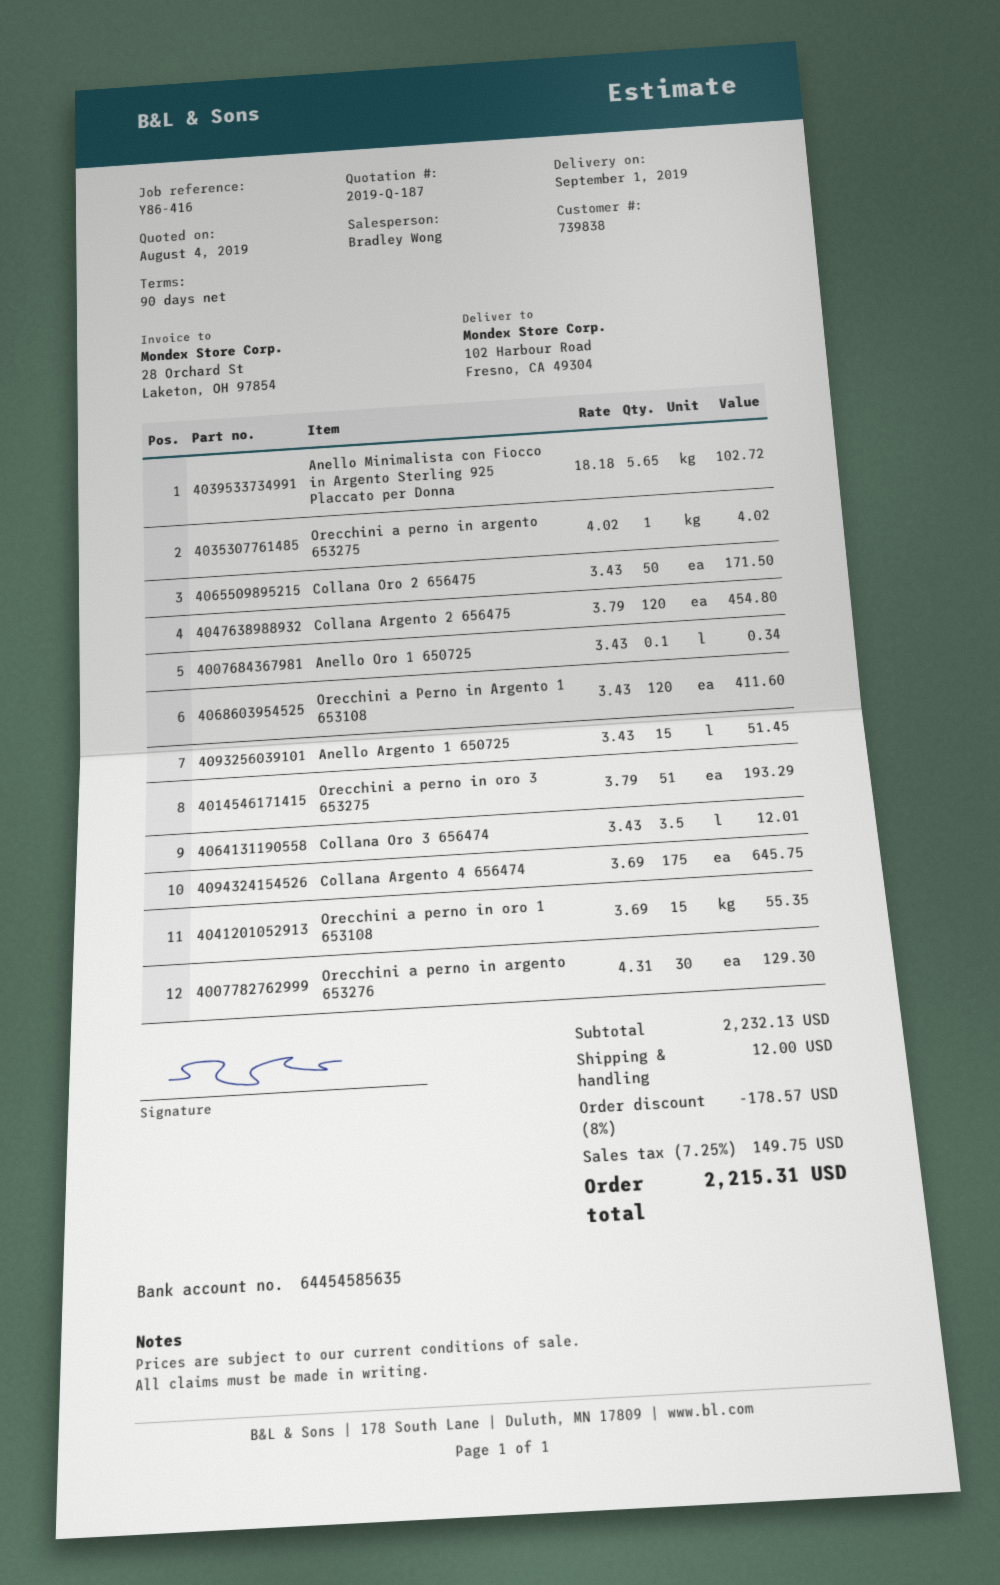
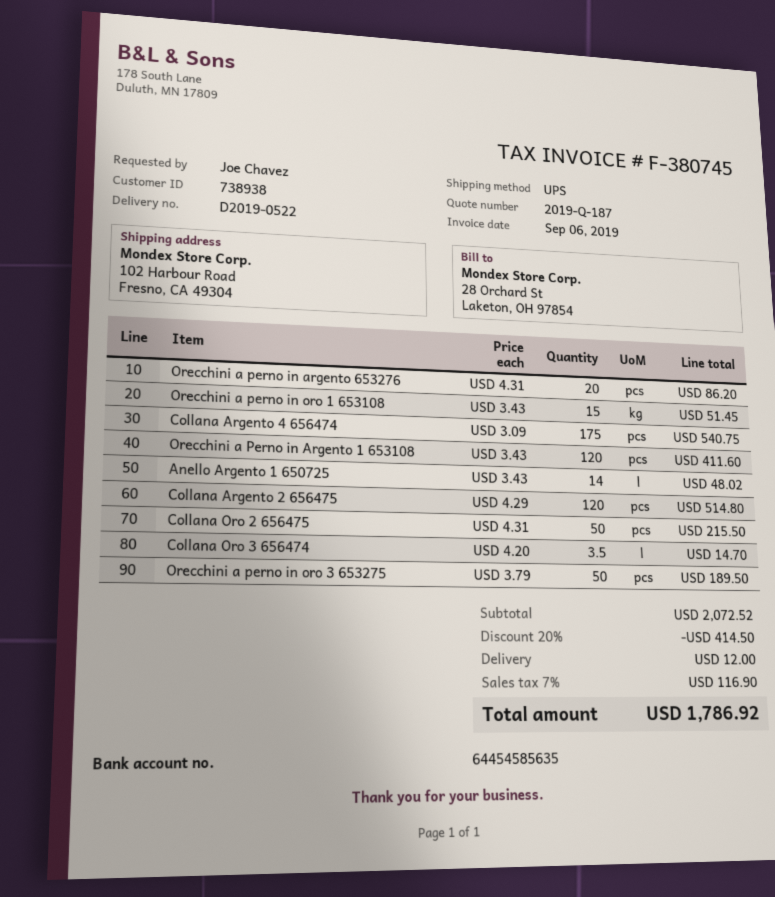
customer number: 739838 -> 738938
Anello Minimalista con Fiocco in Argento Sterling 925 Placcato per Donna: 5.65 x 18.18 = 102.72 -> none
Orecchini a perno in argento 653275: 1 x 4.02 = 4.02 -> none
Collana Oro 2 656475: 50 x 3.43 = 171.50 -> 50 x 4.31 = 215.50
Collana Argento 2 656475: 120 x 3.79 = 454.80 -> 120 x 4.29 = 514.80
Anello Oro 1 650725: 0.1 x 3.43 = 0.34 -> none
Anello Argento 1 650725: 15 x 3.43 = 51.45 -> 14 x 3.43 = 48.02
Orecchini a perno in oro 3 653275: 51 x 3.79 = 193.29 -> 50 x 3.79 = 189.50
Collana Oro 3 656474: 3.5 x 3.43 = 12.01 -> 3.5 x 4.20 = 14.70
Collana Argento 4 656474: 175 x 3.69 = 645.75 -> 175 x 3.09 = 540.75
Orecchini a perno in oro 1 653108: 15 x 3.69 = 55.35 -> 15 x 3.43 = 51.45
Orecchini a perno in argento 653276: 30 x 4.31 = 129.30 -> 20 x 4.31 = 86.20
subtotal: 2232.13 -> 2072.52
discount: 8% = 178.57 -> 20% = 414.50
tax: 7.25% = 149.75 -> 7% = 116.90
total: 2215.31 -> 1786.92

